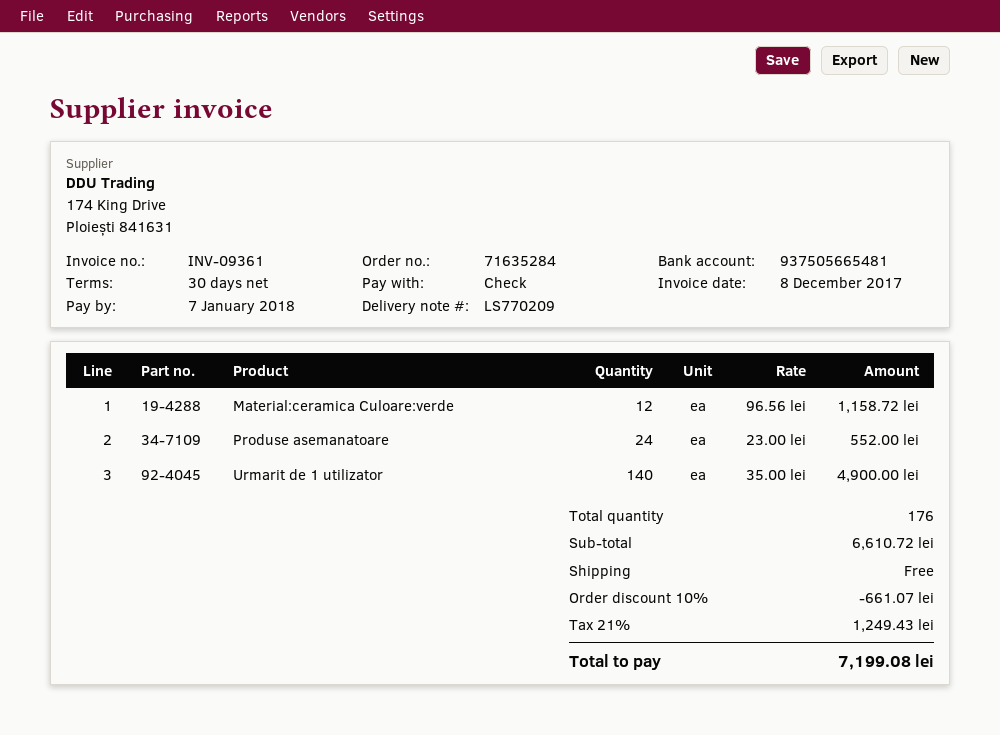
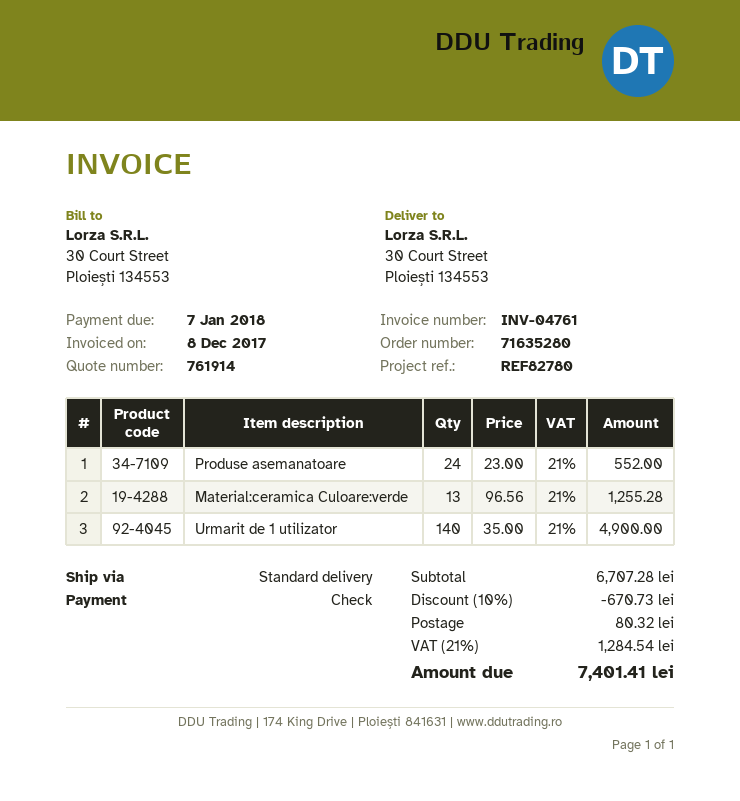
order number: 71635284 -> 71635280
invoice number: INV-09361 -> INV-04761
Material:ceramica Culoare:verde: 12 x 96.56 = 1158.72 -> 13 x 96.56 = 1255.28
subtotal: 6610.72 -> 6707.28
discount: 10% = 661.07 -> 10% = 670.73
shipping: 0.00 -> 80.32
tax: 21% = 1249.43 -> 21% = 1284.54
total: 7199.08 -> 7401.41

